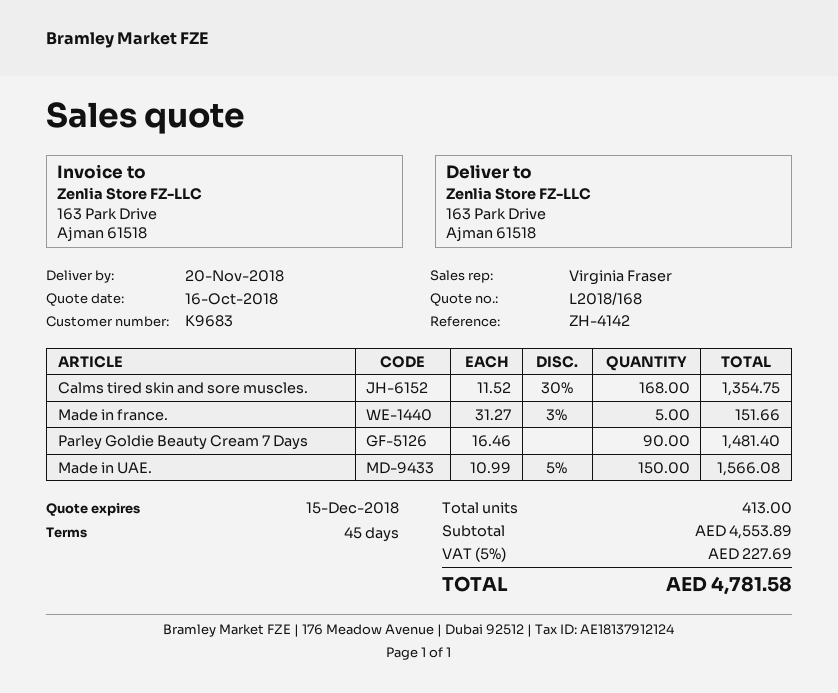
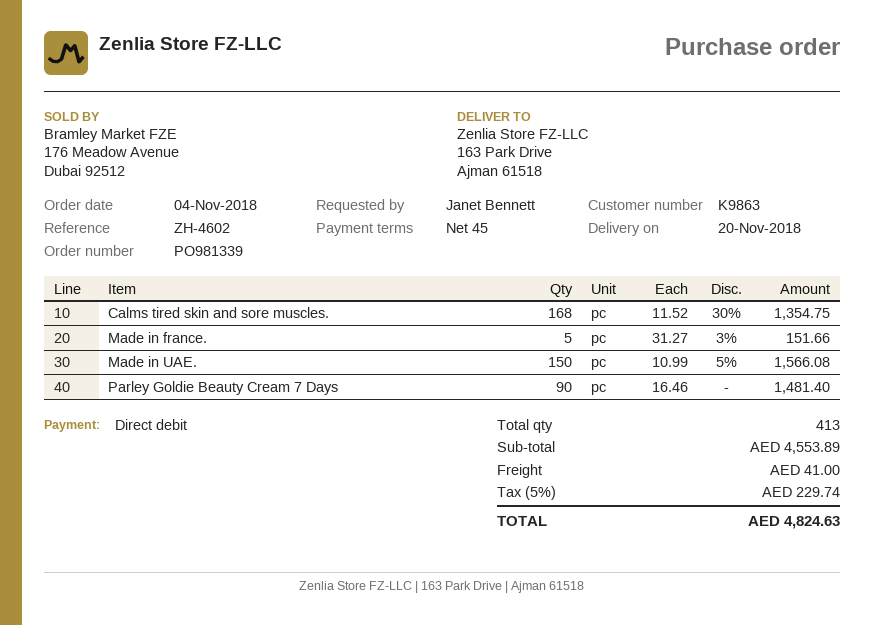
customer number: K9683 -> K9863
reference: ZH-4142 -> ZH-4602
shipping: none -> 41.00
tax: 5% = 227.69 -> 5% = 229.74
total: 4781.58 -> 4824.63

